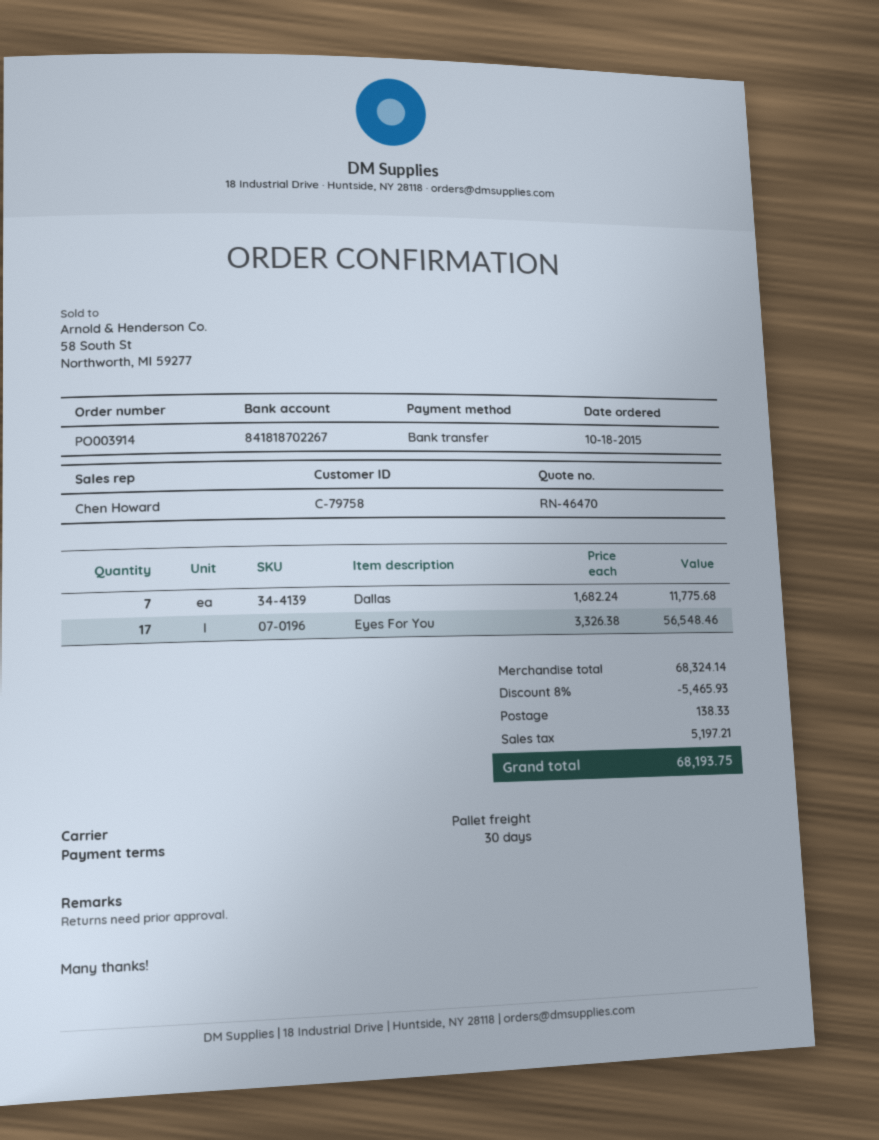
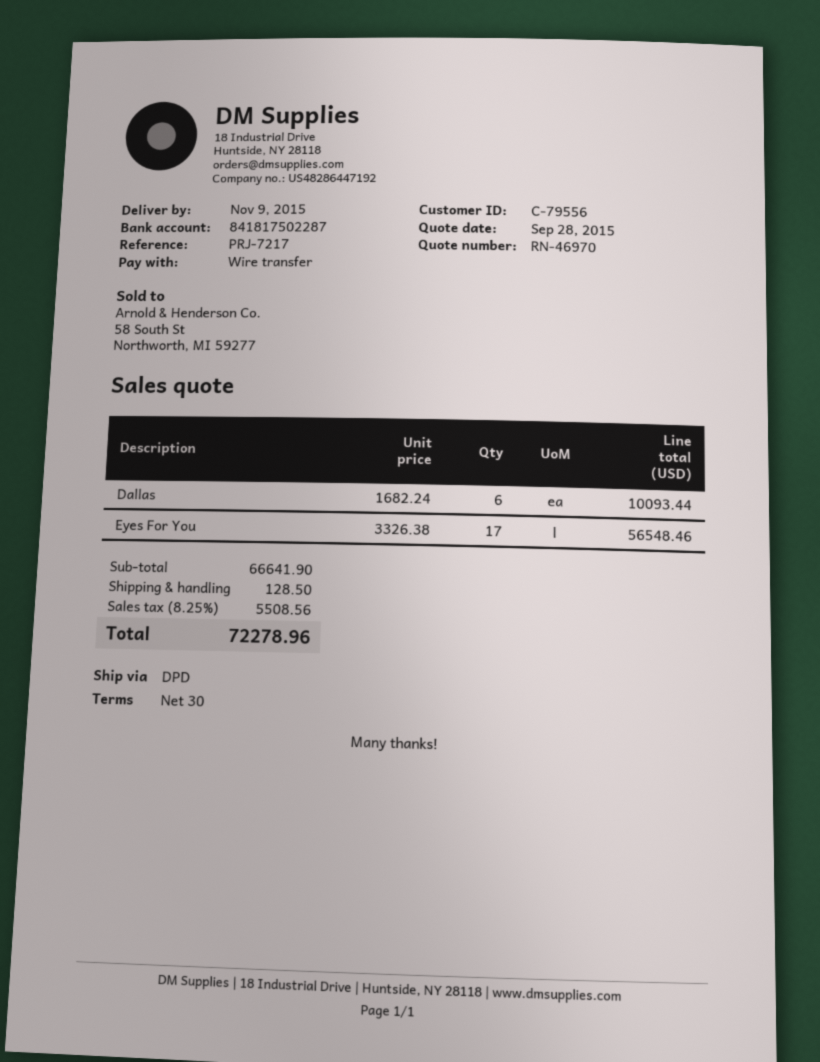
quote number: RN-46470 -> RN-46970
customer number: C-79758 -> C-79556
bank account: 841818702267 -> 841817502287
shipping method: pallet freight -> DPD
Dallas: 7 x 1682.24 = 11775.68 -> 6 x 1682.24 = 10093.44
subtotal: 68324.14 -> 66641.90
discount: 8% = 5465.93 -> none
shipping: 138.33 -> 128.50
tax: 5197.21 -> 5508.56
total: 68193.75 -> 72278.96

